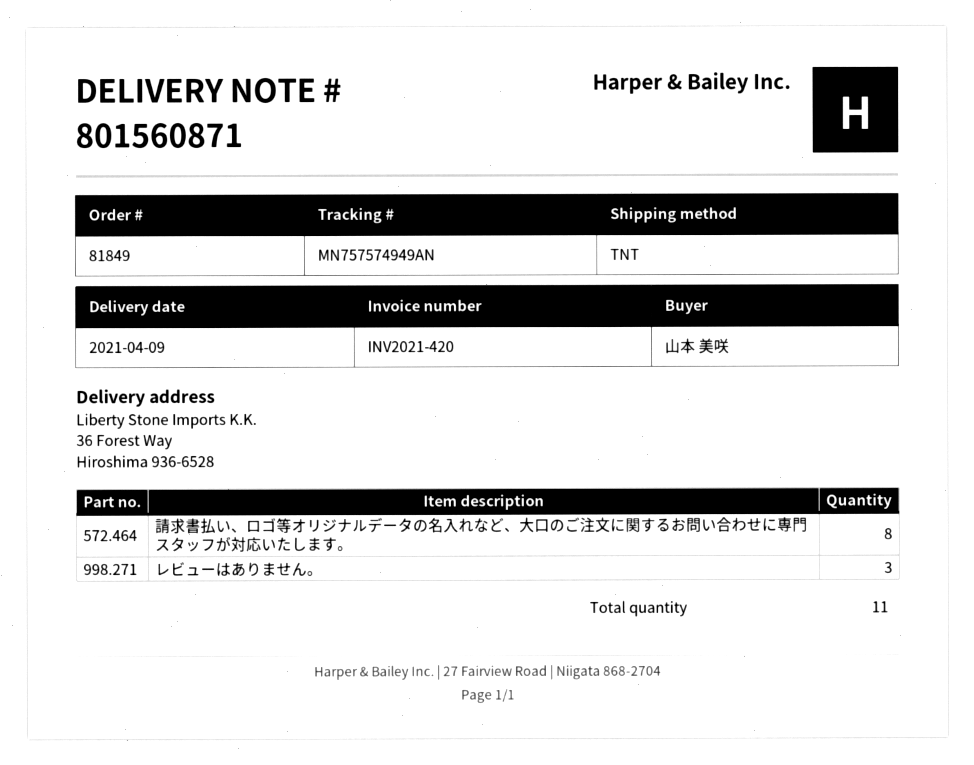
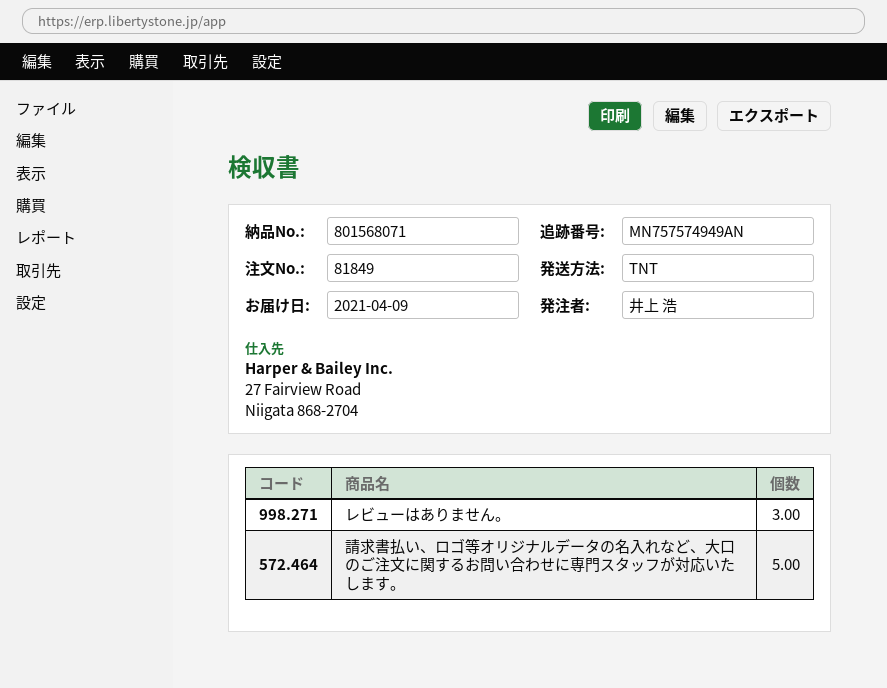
delivery note number: 801560871 -> 801568071
ordered by: 山本 美咲 -> 井上 浩
請求書払い、ロゴ等オリジナルデータの名入れなど、大口のご注文に関するお問い合わせに専門スタッフが対応いたします。: 8 -> 5

